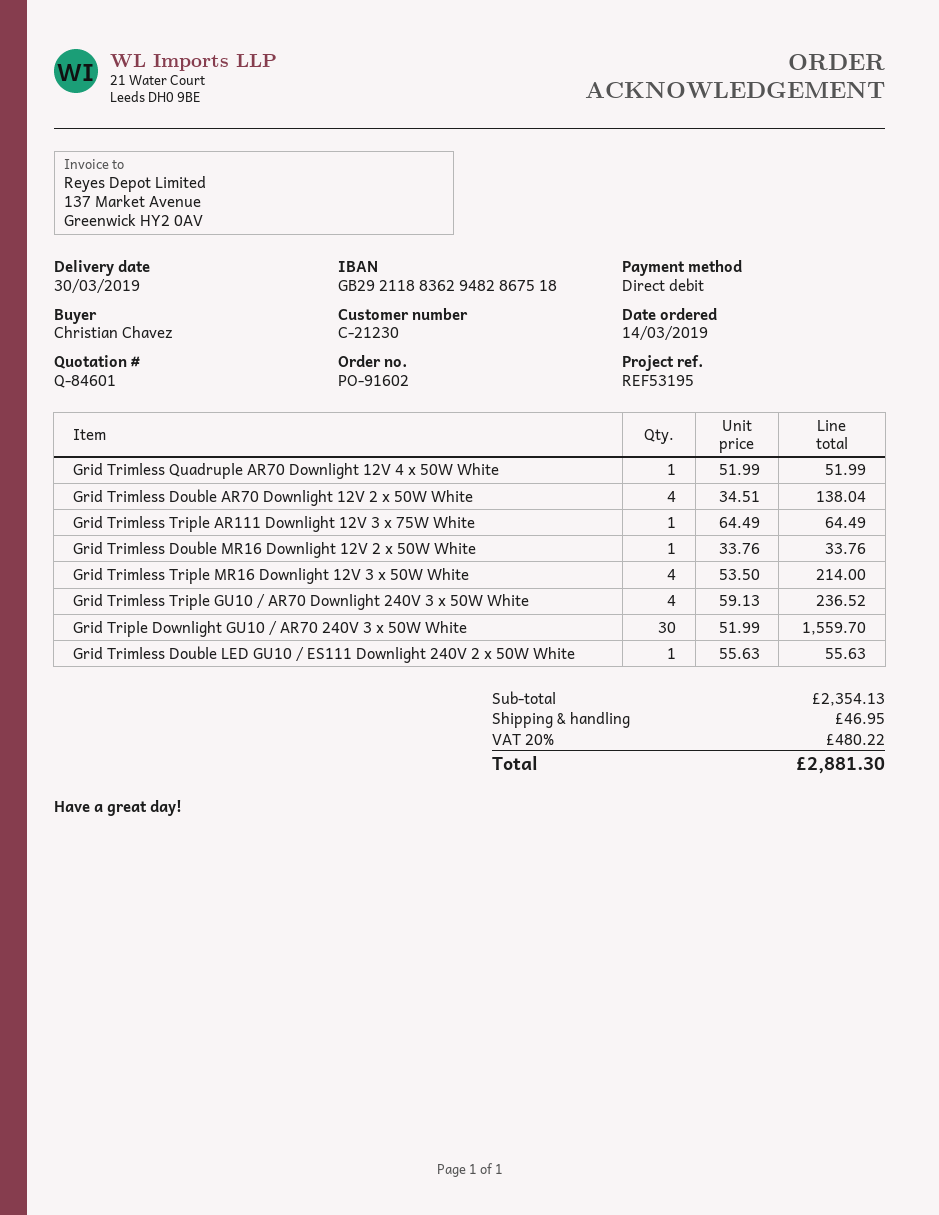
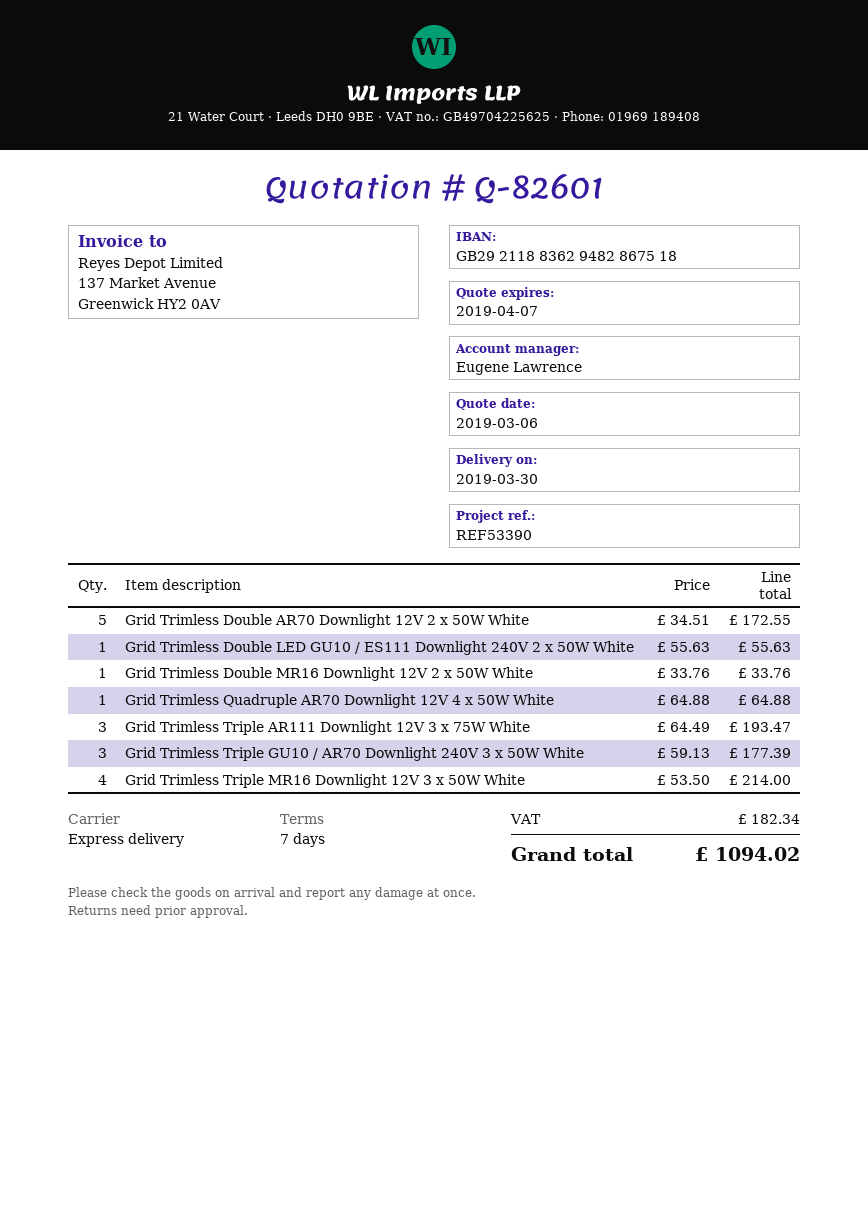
quote number: Q-84601 -> Q-82601
reference: REF53195 -> REF53390
Grid Trimless Quadruple AR70 Downlight 12V 4 x 50W White: 1 x 51.99 = 51.99 -> 1 x 64.88 = 64.88
Grid Trimless Double AR70 Downlight 12V 2 x 50W White: 4 x 34.51 = 138.04 -> 5 x 34.51 = 172.55
Grid Trimless Triple AR111 Downlight 12V 3 x 75W White: 1 x 64.49 = 64.49 -> 3 x 64.49 = 193.47
Grid Trimless Triple GU10 / AR70 Downlight 240V 3 x 50W White: 4 x 59.13 = 236.52 -> 3 x 59.13 = 177.39
Grid Triple Downlight GU10 / AR70 240V 3 x 50W White: 30 x 51.99 = 1559.70 -> none
shipping: 46.95 -> none
tax: 480.22 -> 182.34
total: 2881.30 -> 1094.02

